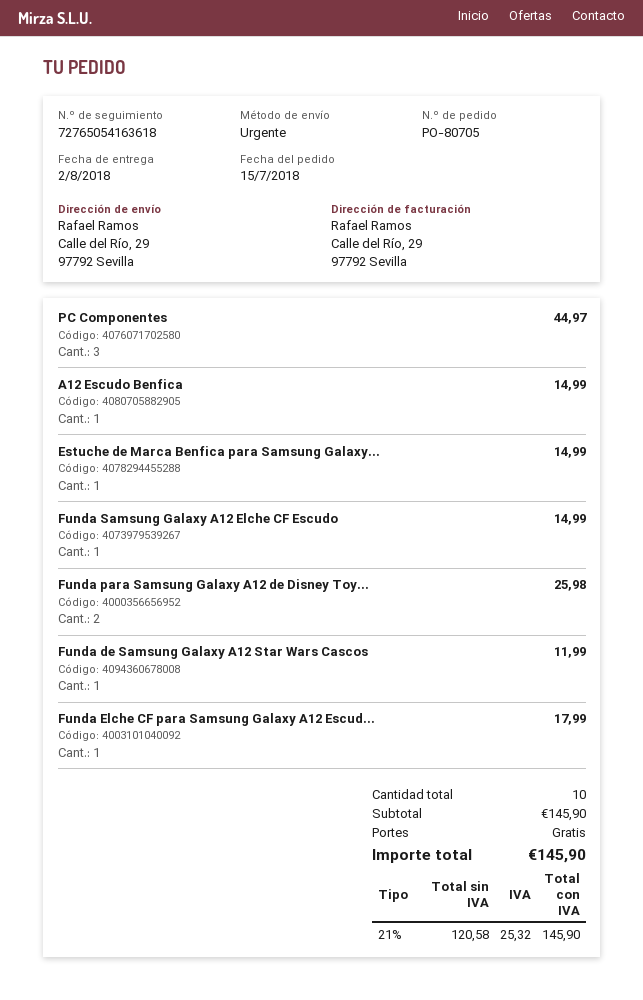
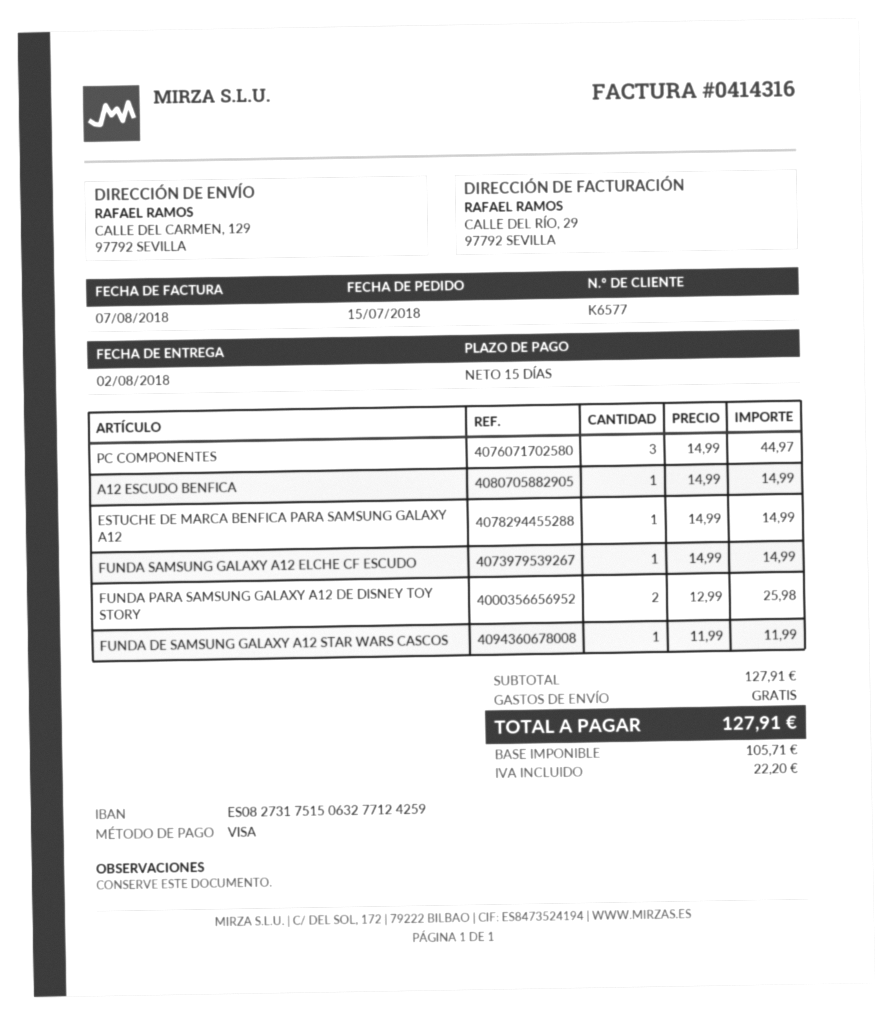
ship to: Calle del Río, 29, 97792 Sevilla -> CALLE DEL CARMEN, 129, 97792 SEVILLA
Funda Elche CF para Samsung Galaxy A12 Escud...: 1 for 17.99 -> none
subtotal: 145.90 -> 127.91
net: 120.58 -> 105.71
tax: 25.32 -> 22.20
total: 145.90 -> 127.91

